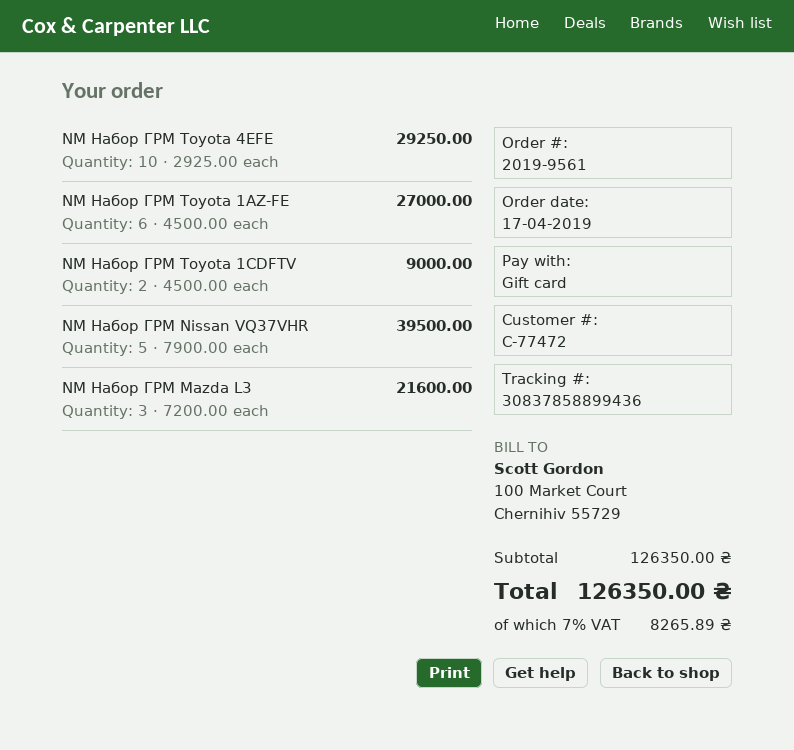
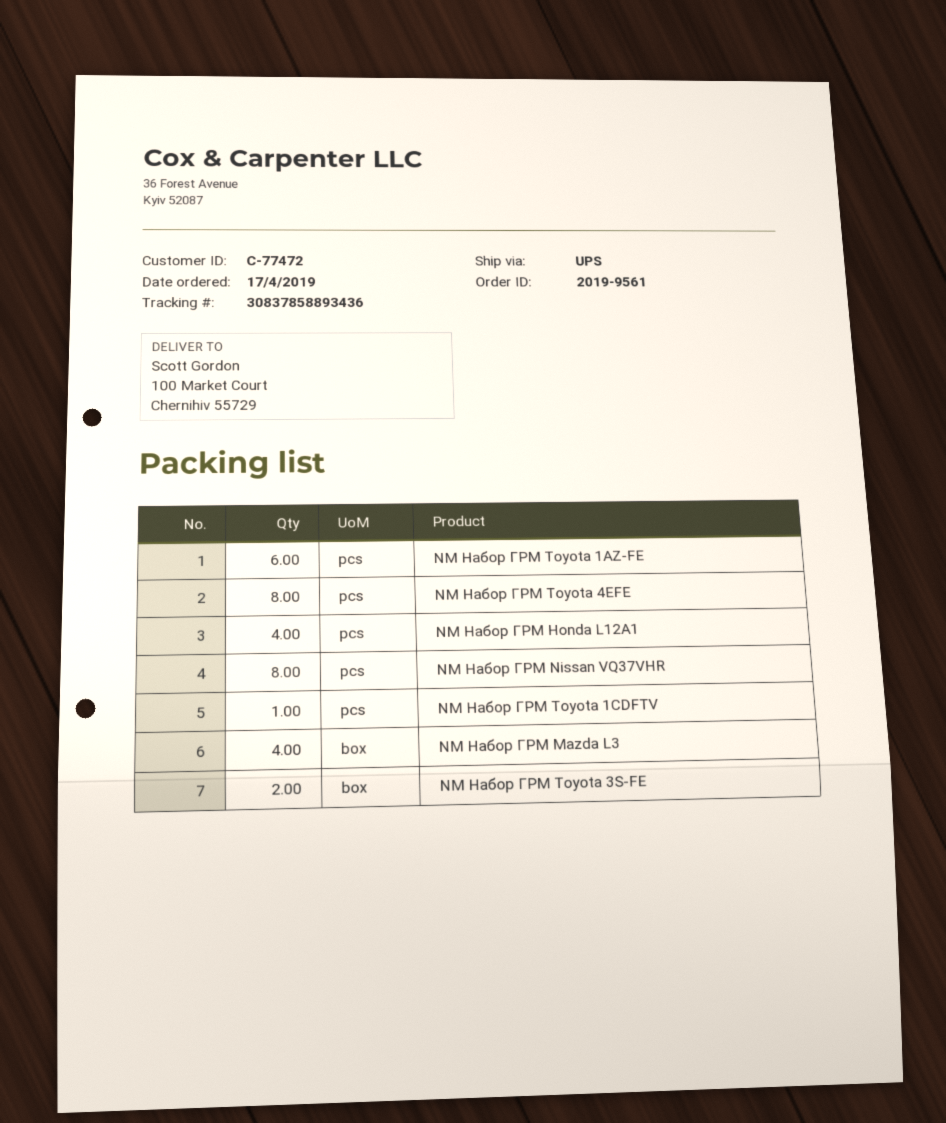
tracking number: 30837858899436 -> 30837858893436
NM Набор ГРМ Toyota 4EFE: 10 -> 8
NM Набор ГРМ Toyota 1CDFTV: 2 -> 1
NM Набор ГРМ Nissan VQ37VHR: 5 -> 8
NM Набор ГРМ Mazda L3: 3 -> 4
NM Набор ГРМ Honda L12A1: none -> 4
NM Набор ГРМ Toyota 3S-FE: none -> 2

